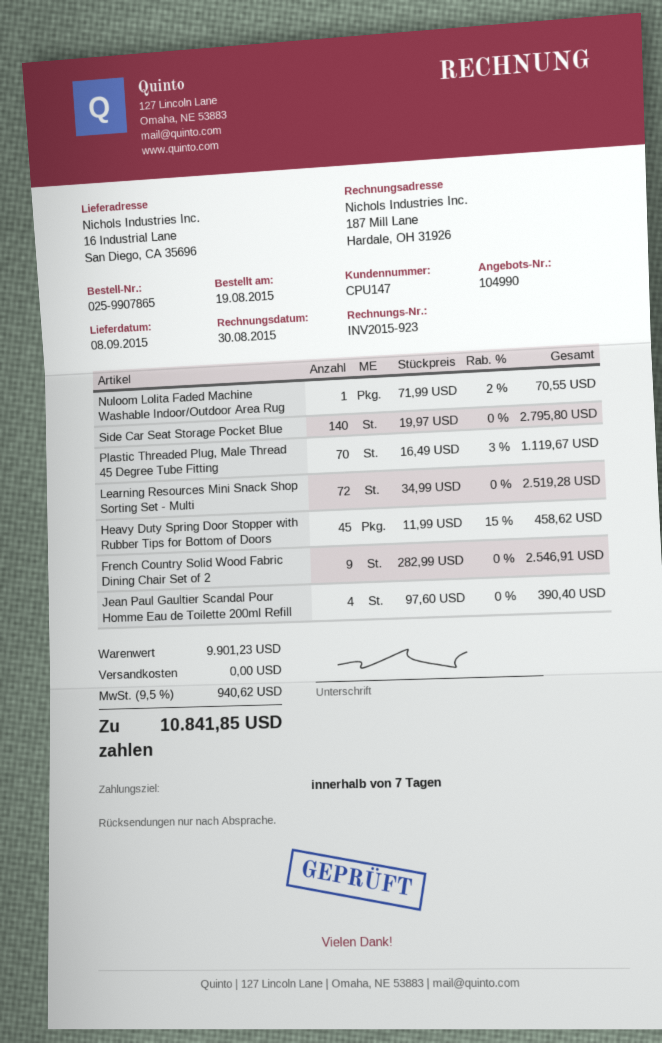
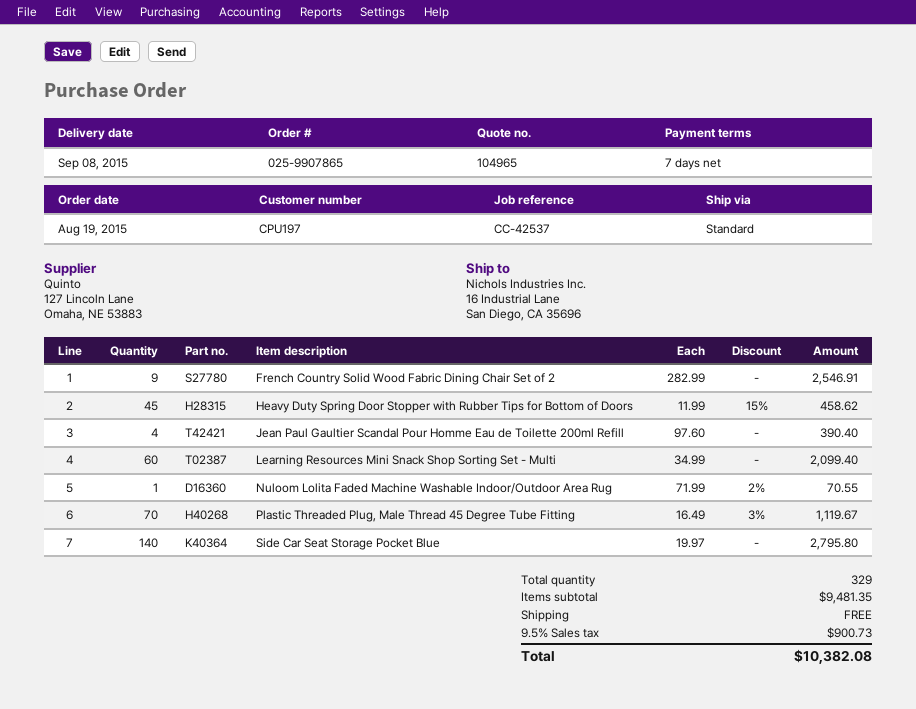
quote number: 104990 -> 104965
customer number: CPU147 -> CPU197
Learning Resources Mini Snack Shop Sorting Set - Multi: 72 x 34.99 = 2519.28 -> 60 x 34.99 = 2099.40
subtotal: 9901.23 -> 9481.35
tax: 9.5% = 940.62 -> 9.5% = 900.73
total: 10841.85 -> 10382.08

